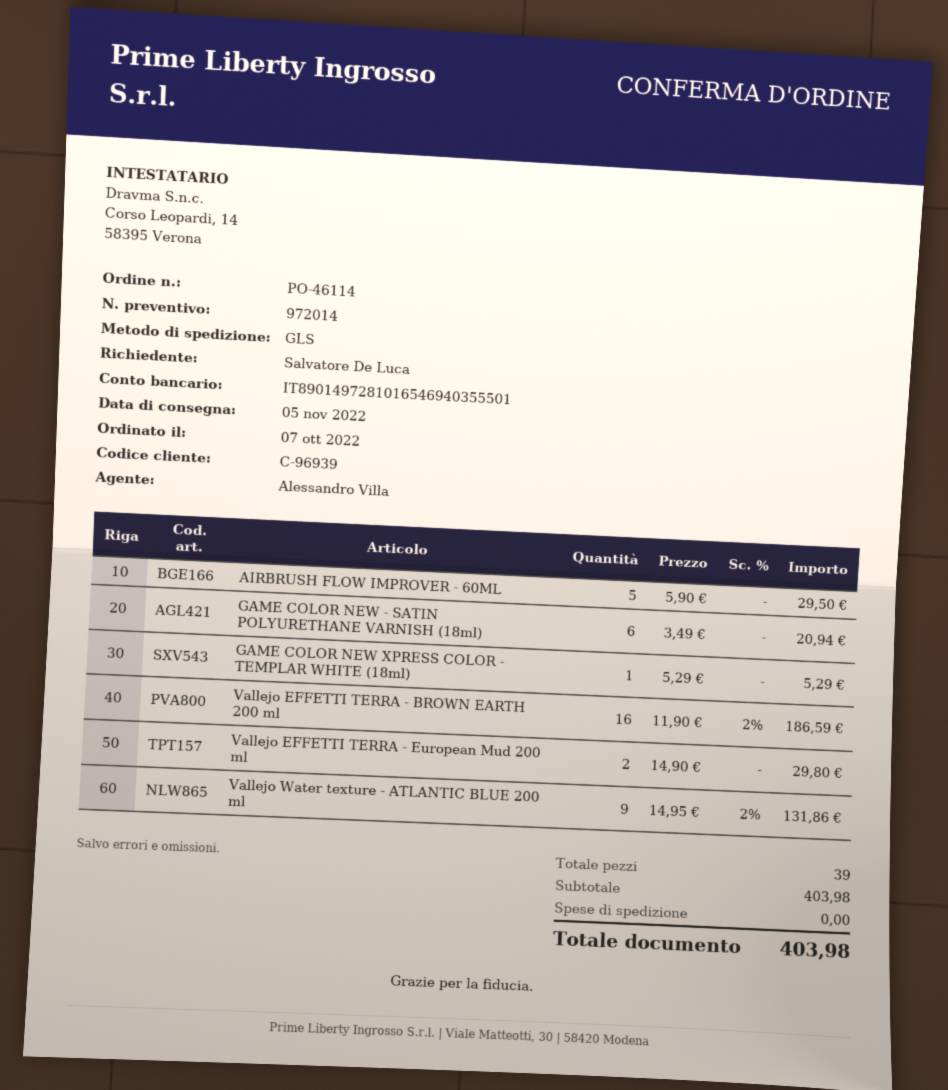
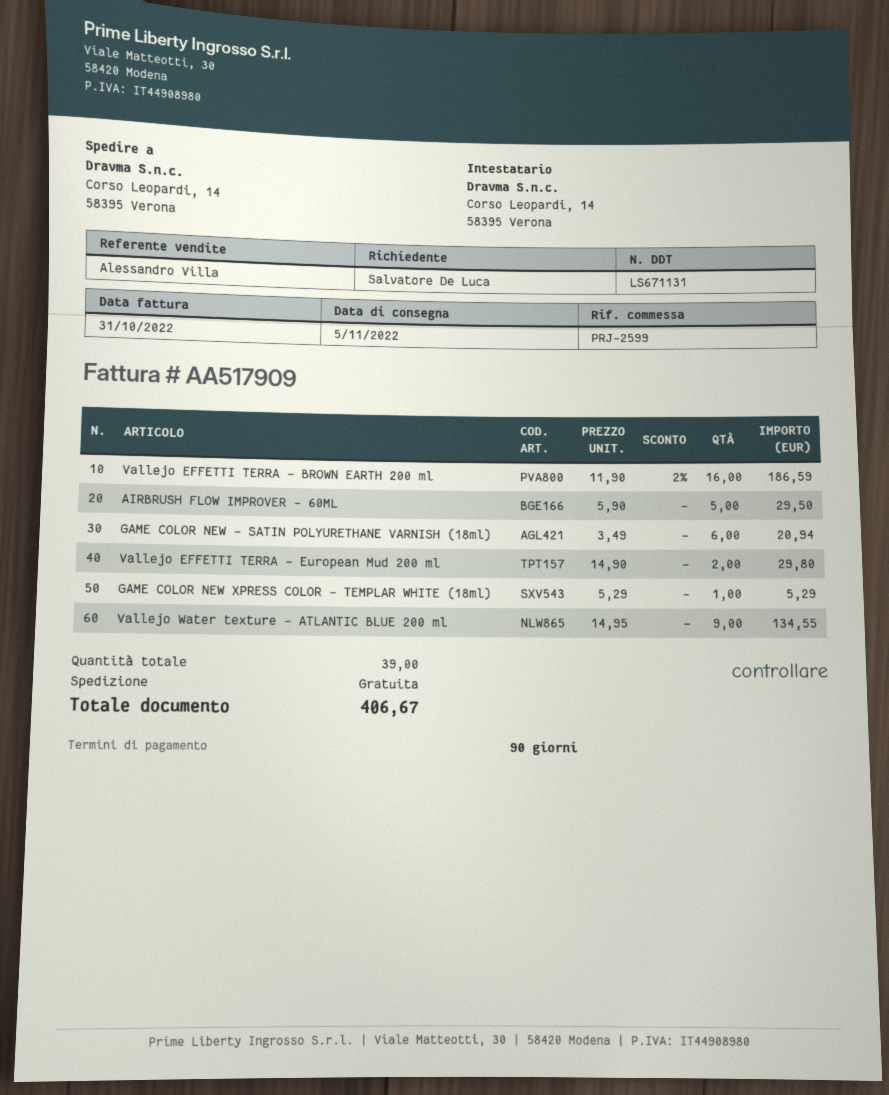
Vallejo Water texture - ATLANTIC BLUE 200 ml: 9 x 14.95 - 2% = 131.86 -> 9 x 14.95 = 134.55
total: 403.98 -> 406.67

